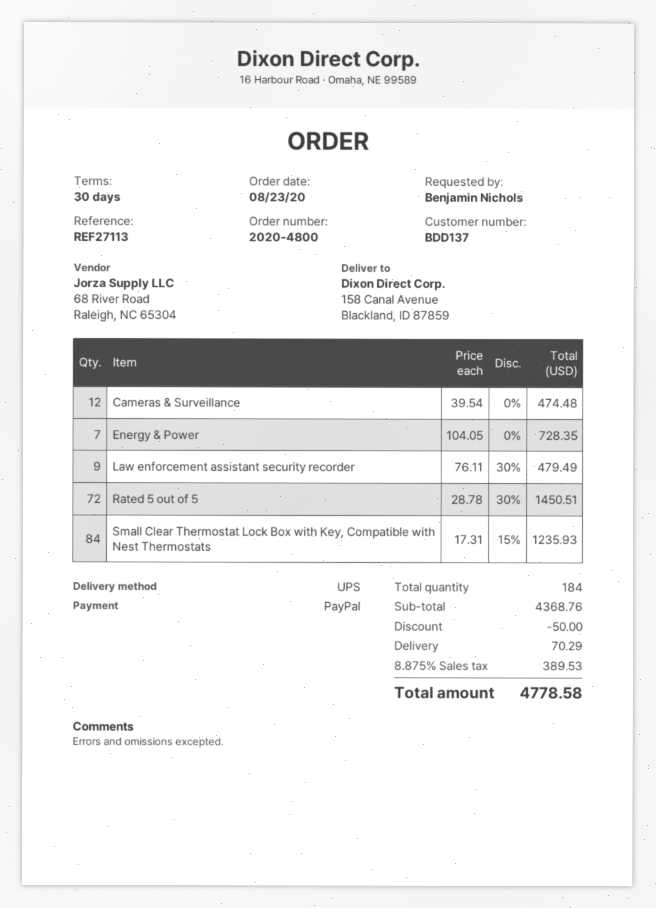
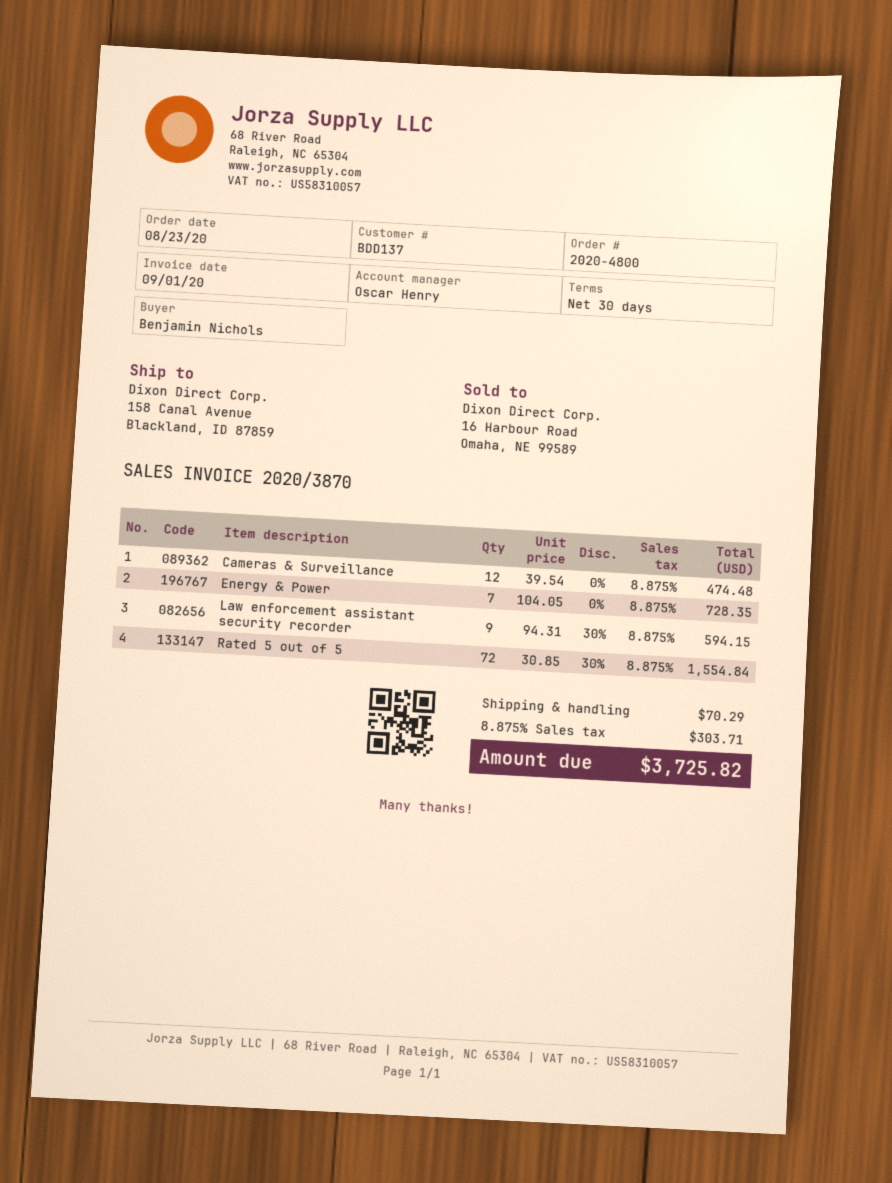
Law enforcement assistant security recorder: 9 x 76.11 - 30% = 479.49 -> 9 x 94.31 - 30% = 594.15
Rated 5 out of 5: 72 x 28.78 - 30% = 1450.51 -> 72 x 30.85 - 30% = 1554.84
Small Clear Thermostat Lock Box with Key, Compatible with Nest Thermostats: 84 x 17.31 - 15% = 1235.93 -> none
discount: 50.00 -> none
tax: 8.875% = 389.53 -> 8.875% = 303.71
total: 4778.58 -> 3725.82

